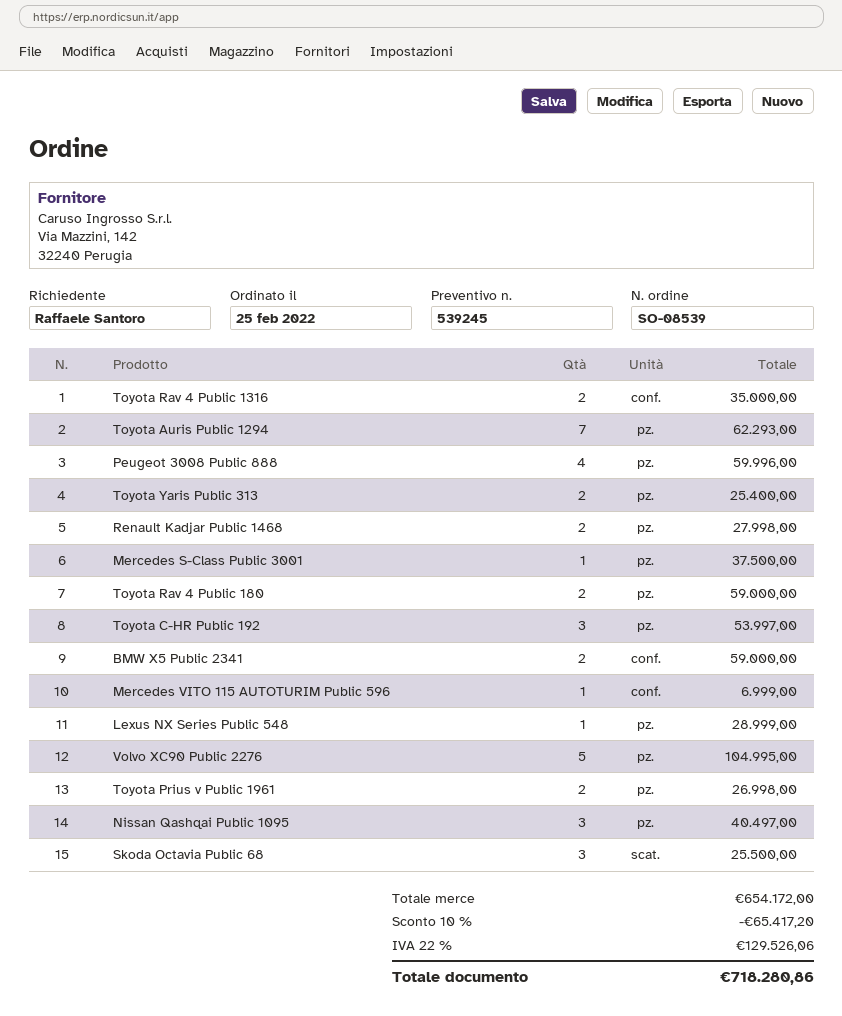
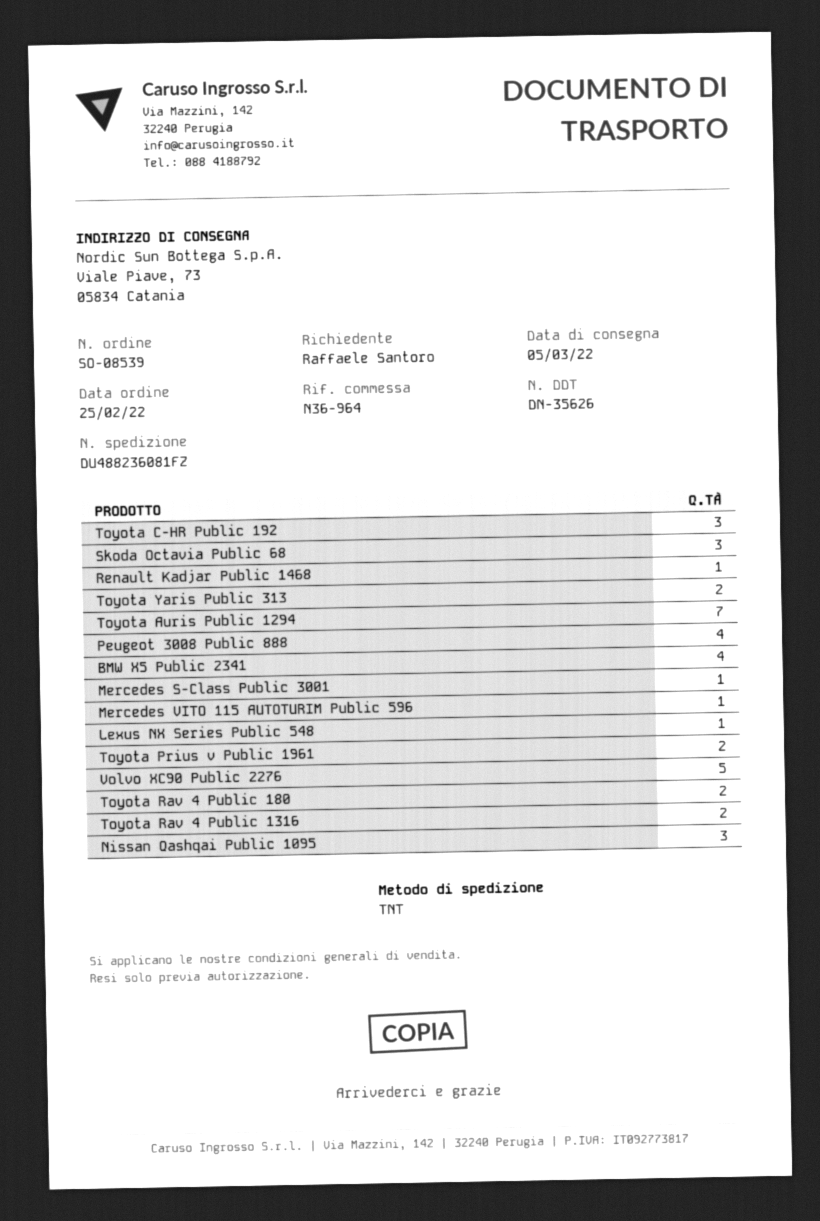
Renault Kadjar Public 1468: 2 -> 1
BMW X5 Public 2341: 2 -> 4

